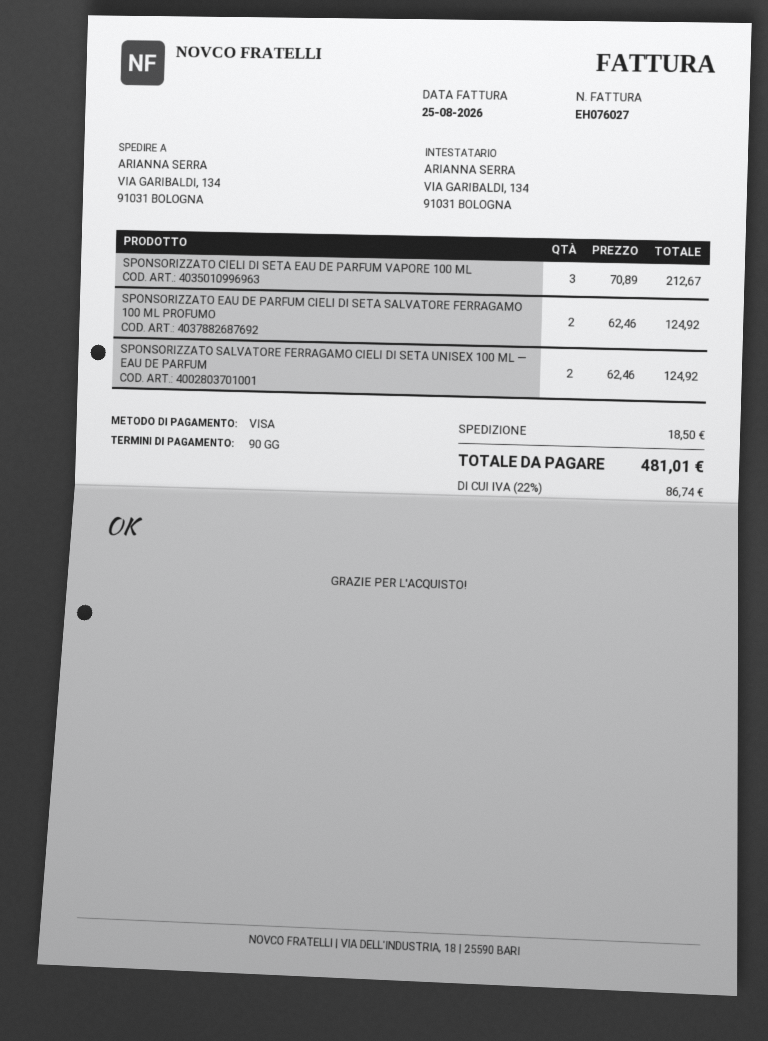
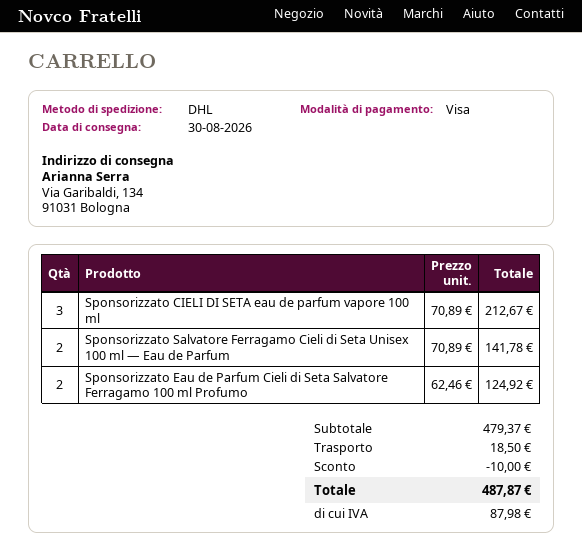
SPONSORIZZATO SALVATORE FERRAGAMO CIELI DI SETA UNISEX 100 ML — EAU DE PARFUM: 2 x 62.46 = 124.92 -> 2 x 70.89 = 141.78
discount: none -> 10.00
tax: 86.74 -> 87.98
total: 481.01 -> 487.87

